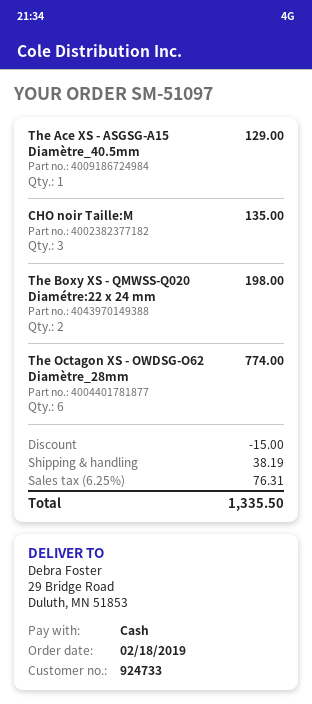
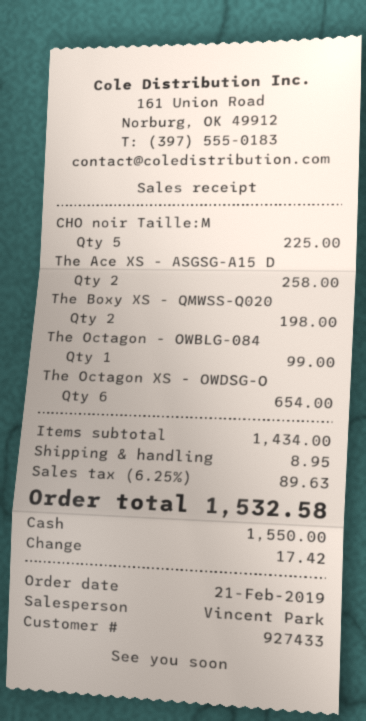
order date: 2019-02-18 -> 2019-02-21
customer number: 924733 -> 927433
The Ace XS - ASGSG-A15 Diamètre_40.5mm: 1 for 129.00 -> 2 for 258.00
CHO noir Taille:M: 3 for 135.00 -> 5 for 225.00
The Octagon XS - OWDSG-O62 Diamètre_28mm: 6 for 774.00 -> 6 for 654.00
The Octagon - OWBLG-084: none -> 1 for 99.00
discount: 15.00 -> none
shipping: 38.19 -> 8.95
tax: 6.25% = 76.31 -> 6.25% = 89.63
total: 1335.50 -> 1532.58

